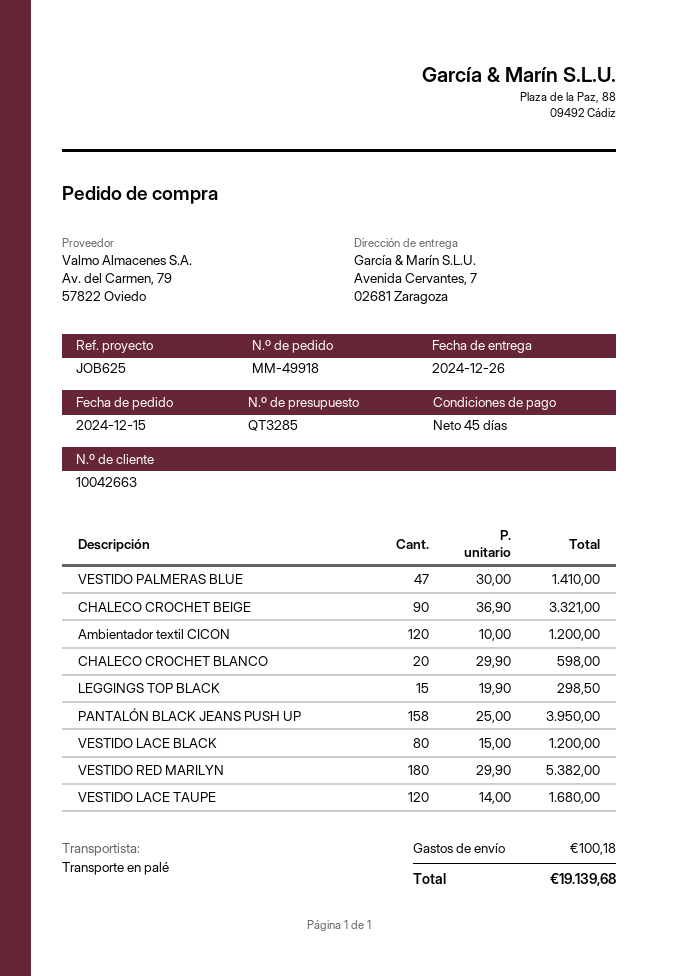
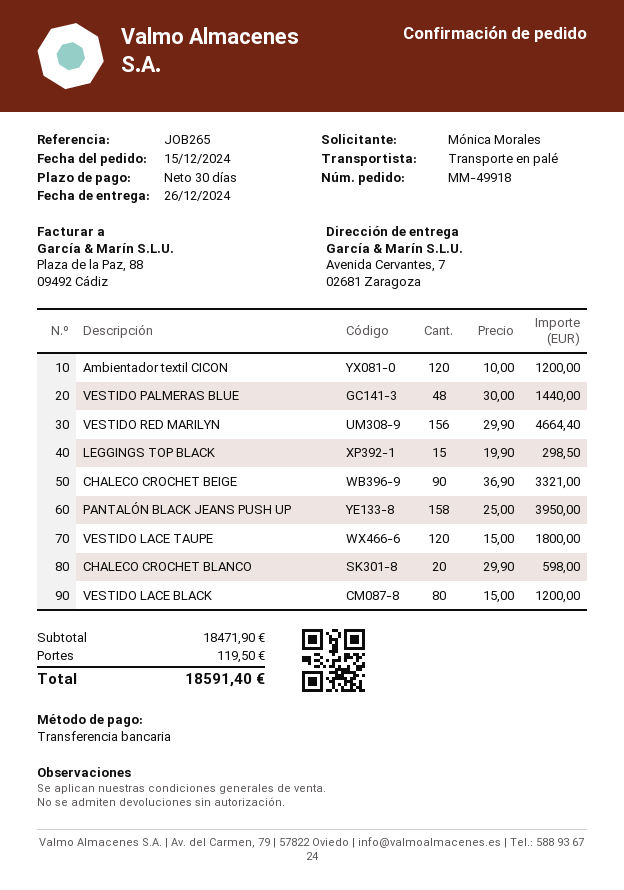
payment terms: 45 days -> 30 days
reference: JOB625 -> JOB265
VESTIDO PALMERAS BLUE: 47 x 30.00 = 1410.00 -> 48 x 30.00 = 1440.00
VESTIDO RED MARILYN: 180 x 29.90 = 5382.00 -> 156 x 29.90 = 4664.40
VESTIDO LACE TAUPE: 120 x 14.00 = 1680.00 -> 120 x 15.00 = 1800.00
shipping: 100.18 -> 119.50
total: 19139.68 -> 18591.40

